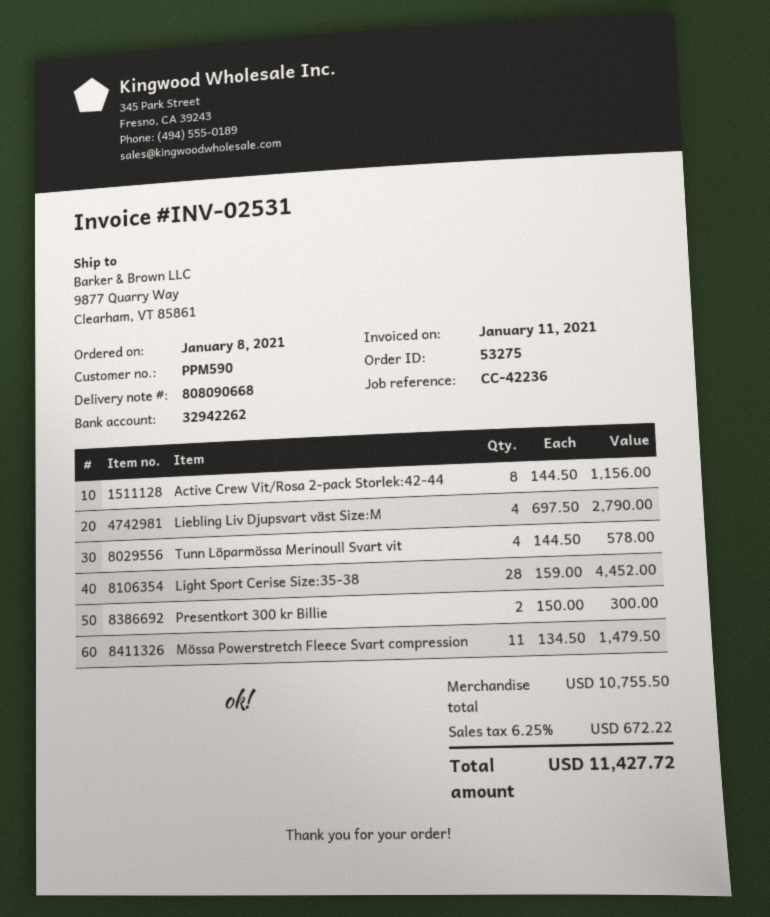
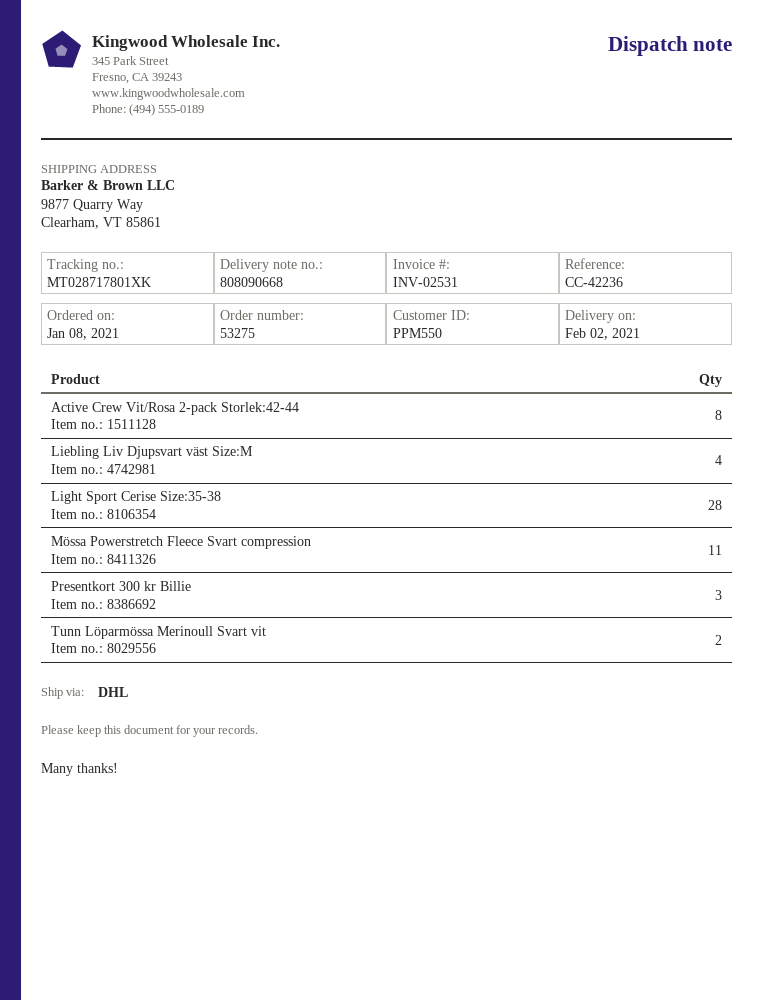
customer number: PPM590 -> PPM550
Tunn Löparmössa Merinoull Svart vit: 4 -> 2
Presentkort 300 kr Billie: 2 -> 3

